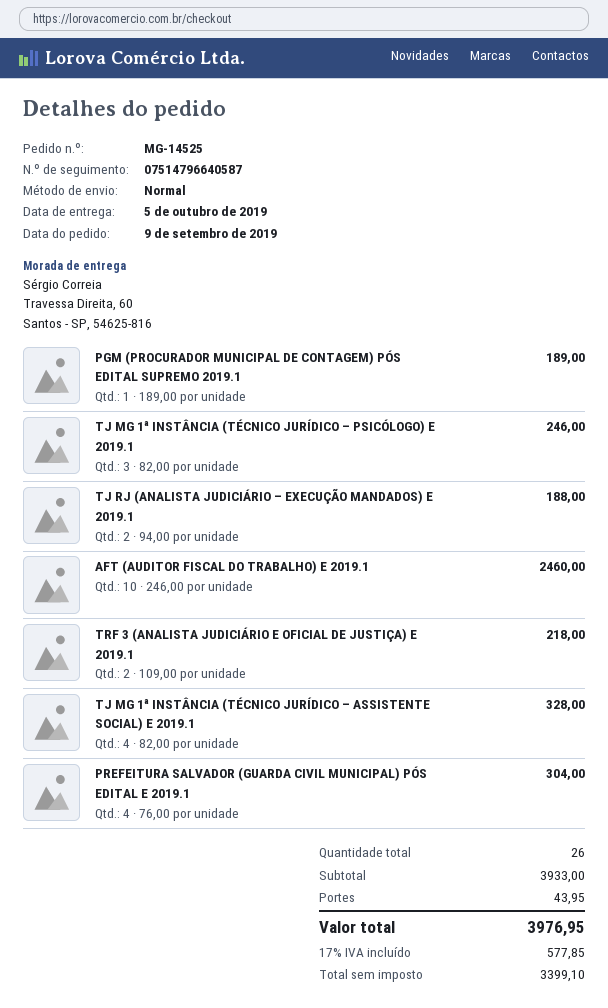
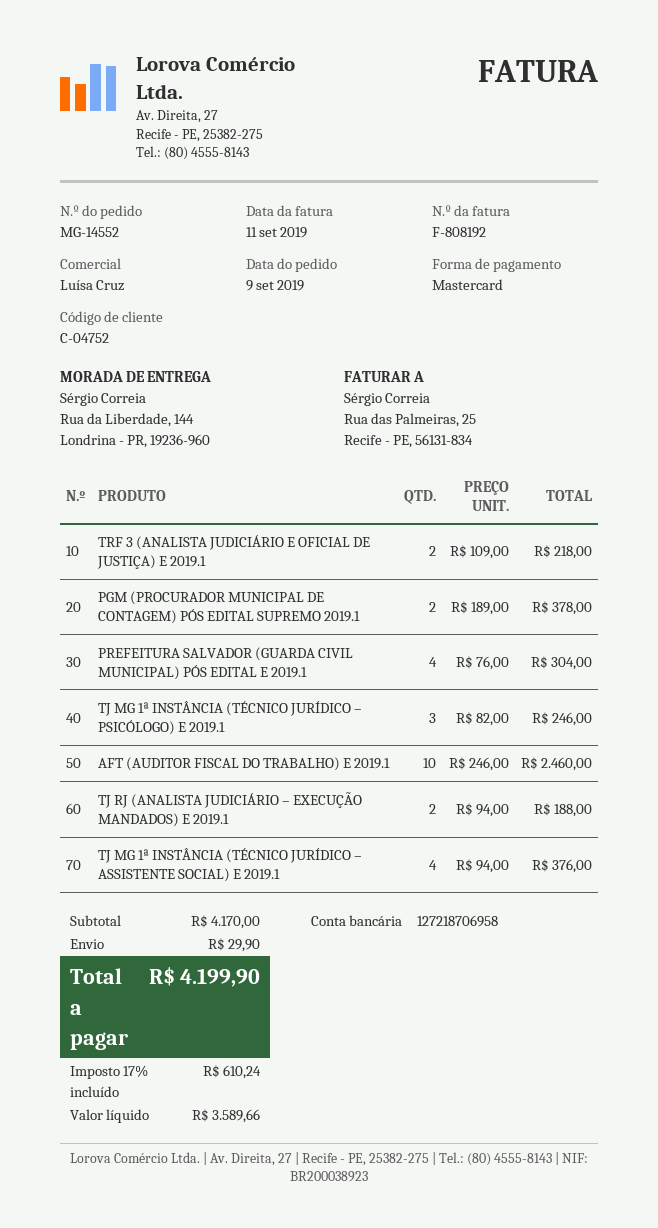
order number: MG-14525 -> MG-14552
ship to: Travessa Direita, 60, Santos - SP, 54625-816 -> Rua da Liberdade, 144, Londrina - PR, 19236-960
PGM (PROCURADOR MUNICIPAL DE CONTAGEM) PÓS EDITAL SUPREMO 2019.1: 1 x 189.00 = 189.00 -> 2 x 189.00 = 378.00
TJ MG 1ª INSTÂNCIA (TÉCNICO JURÍDICO – ASSISTENTE SOCIAL) E 2019.1: 4 x 82.00 = 328.00 -> 4 x 94.00 = 376.00
subtotal: 3933.00 -> 4170.00
shipping: 43.95 -> 29.90
net: 3399.10 -> 3589.66
tax: 17% = 577.85 -> 17% = 610.24
total: 3976.95 -> 4199.90

